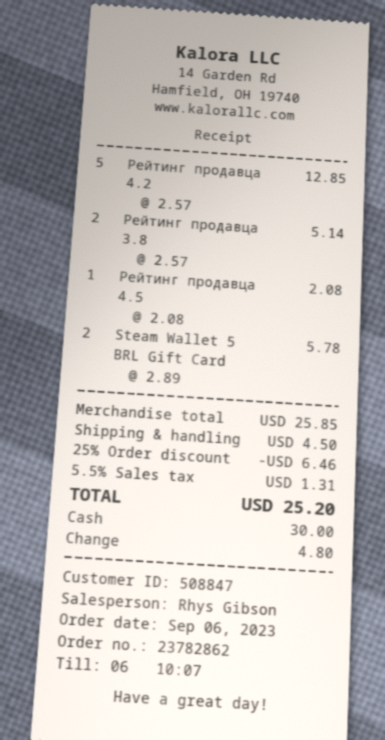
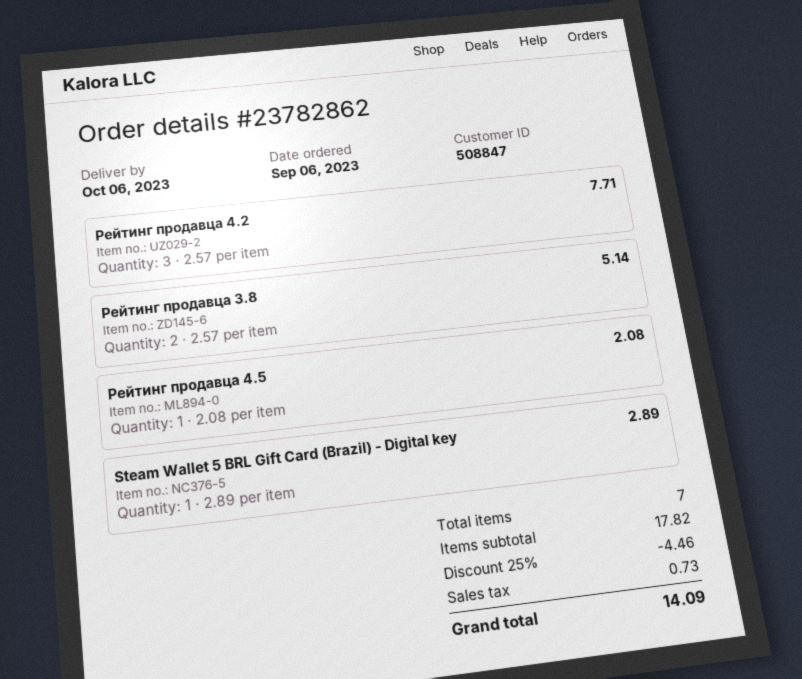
Рейтинг продавца 4.2: 5 x 2.57 = 12.85 -> 3 x 2.57 = 7.71
Steam Wallet 5 BRL Gift Card: 2 x 2.89 = 5.78 -> 1 x 2.89 = 2.89
subtotal: 25.85 -> 17.82
discount: 25% = 6.46 -> 25% = 4.46
shipping: 4.50 -> none
tax: 1.31 -> 0.73
total: 25.20 -> 14.09

